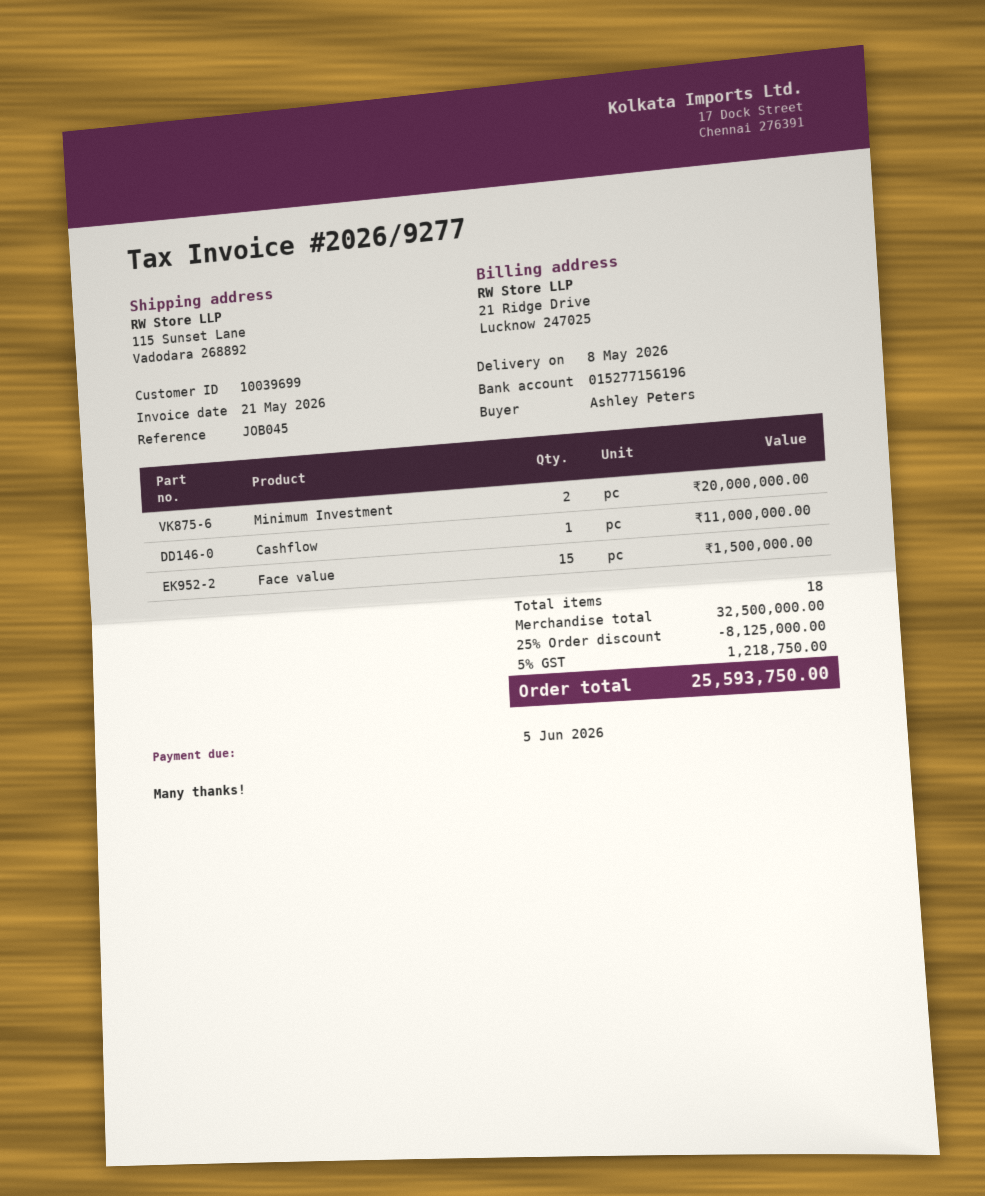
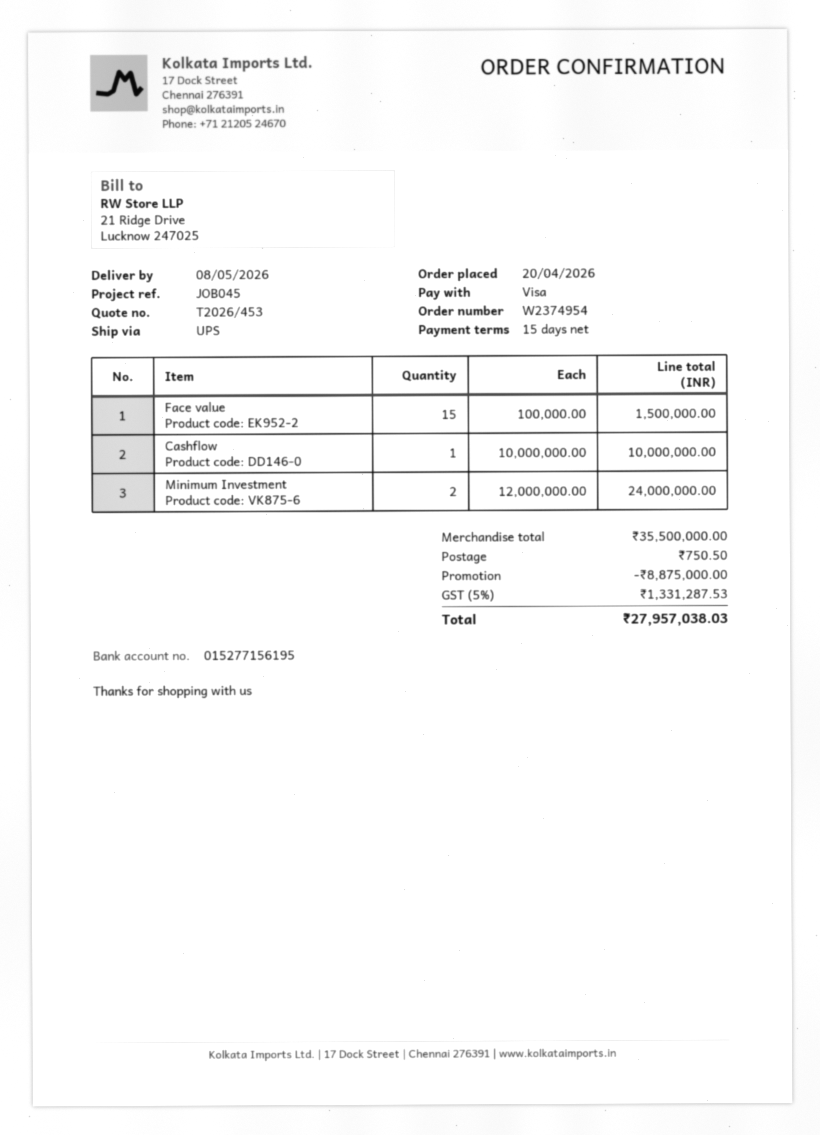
bank account: 015277156196 -> 015277156195
Minimum Investment: 2 for 20000000.00 -> 2 for 24000000.00
Cashflow: 1 for 11000000.00 -> 1 for 10000000.00
subtotal: 32500000.00 -> 35500000.00
discount: 8125000.00 -> 8875000.00
shipping: none -> 750.50
tax: 5% = 1218750.00 -> 5% = 1331287.53
total: 25593750.00 -> 27957038.03

